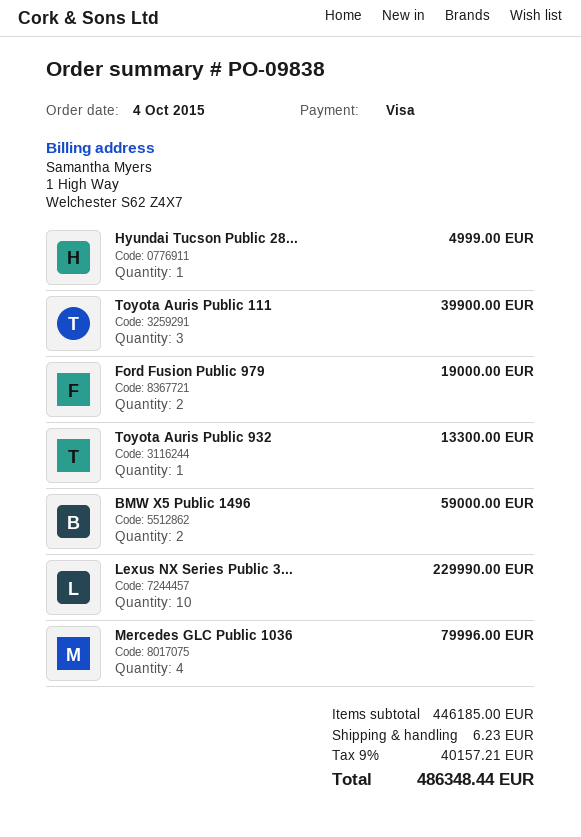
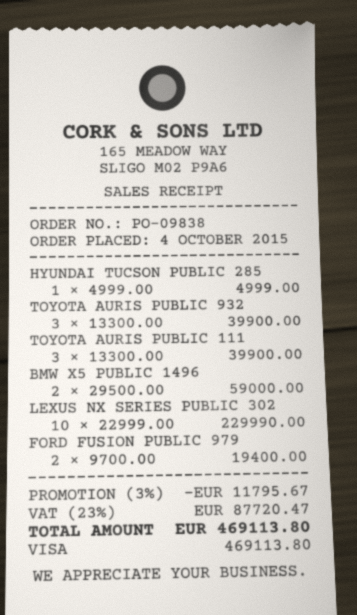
Ford Fusion Public 979: 2 for 19000.00 -> 2 for 19400.00
Toyota Auris Public 932: 1 for 13300.00 -> 3 for 39900.00
Mercedes GLC Public 1036: 4 for 79996.00 -> none
discount: none -> 3% = 11795.67
shipping: 6.23 -> none
tax: 9% = 40157.21 -> 23% = 87720.47
total: 486348.44 -> 469113.80

